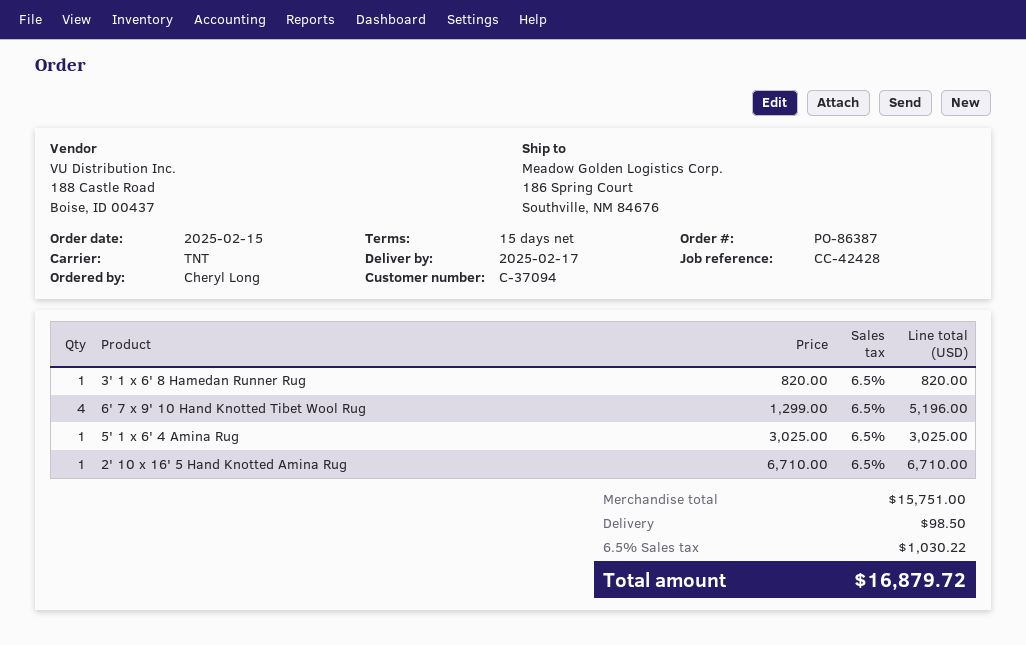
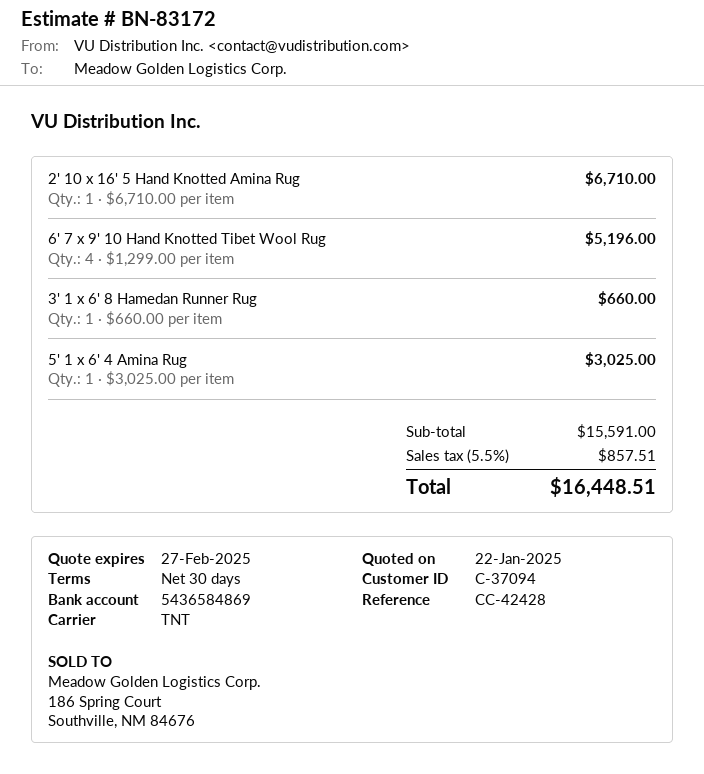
payment terms: 15 days -> 30 days
3' 1 x 6' 8 Hamedan Runner Rug: 1 x 820.00 = 820.00 -> 1 x 660.00 = 660.00
subtotal: 15751.00 -> 15591.00
shipping: 98.50 -> none
tax: 6.5% = 1030.22 -> 5.5% = 857.51
total: 16879.72 -> 16448.51

